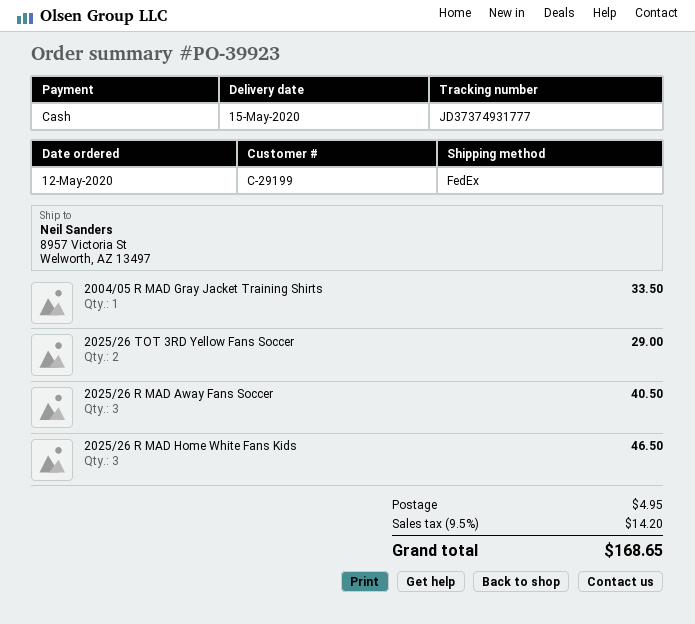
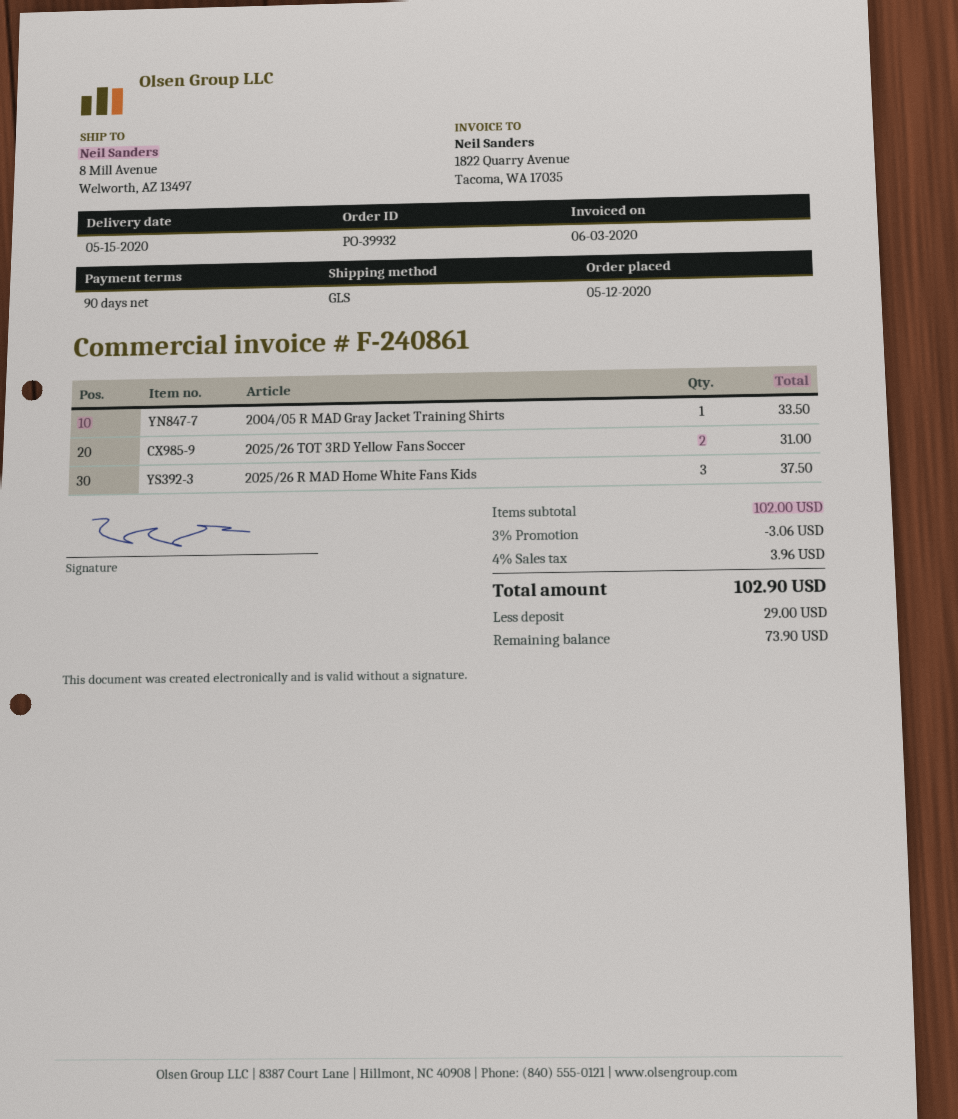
order number: PO-39923 -> PO-39932
shipping method: FedEx -> GLS
ship to: 8957 Victoria St, Welworth, AZ 13497 -> 8 Mill Avenue, Welworth, AZ 13497
2025/26 TOT 3RD Yellow Fans Soccer: 2 for 29.00 -> 2 for 31.00
2025/26 R MAD Away Fans Soccer: 3 for 40.50 -> none
2025/26 R MAD Home White Fans Kids: 3 for 46.50 -> 3 for 37.50
discount: none -> 3% = 3.06
shipping: 4.95 -> none
tax: 9.5% = 14.20 -> 4% = 3.96
total: 168.65 -> 102.90

